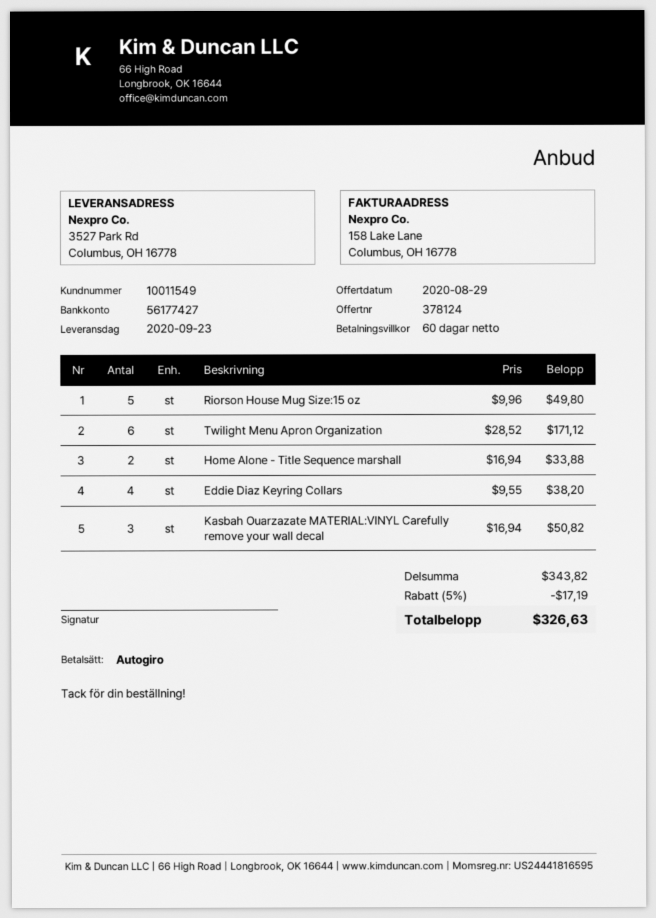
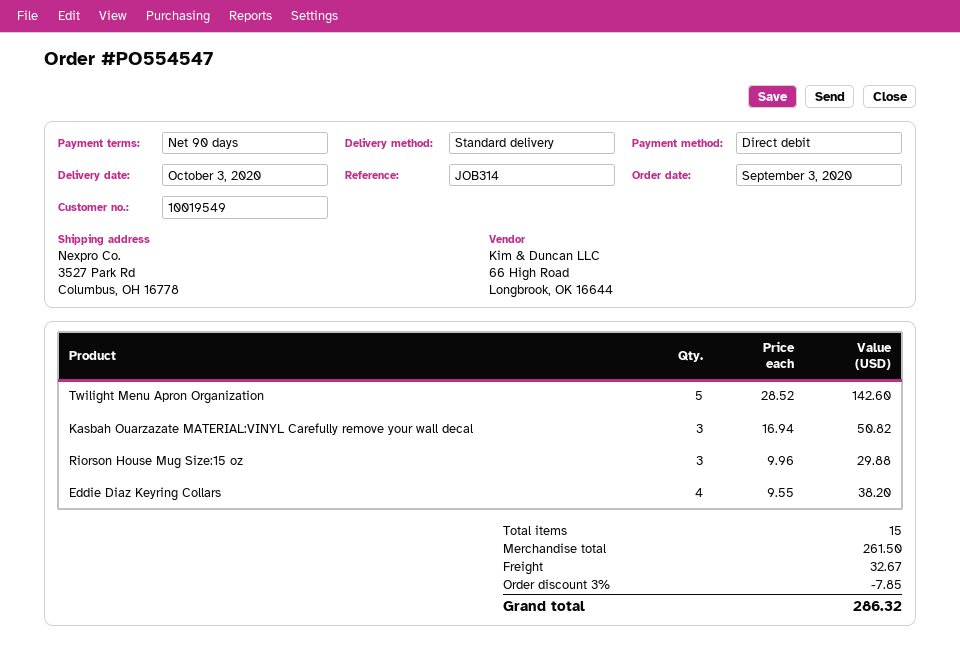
delivery date: 2020-09-23 -> 2020-10-03
payment terms: 60 days -> 90 days
customer number: 10011549 -> 10019549
Riorson House Mug Size:15 oz: 5 x 9.96 = 49.80 -> 3 x 9.96 = 29.88
Twilight Menu Apron Organization: 6 x 28.52 = 171.12 -> 5 x 28.52 = 142.60
Home Alone - Title Sequence marshall: 2 x 16.94 = 33.88 -> none
subtotal: 343.82 -> 261.50
discount: 5% = 17.19 -> 3% = 7.85
shipping: none -> 32.67
total: 326.63 -> 286.32

